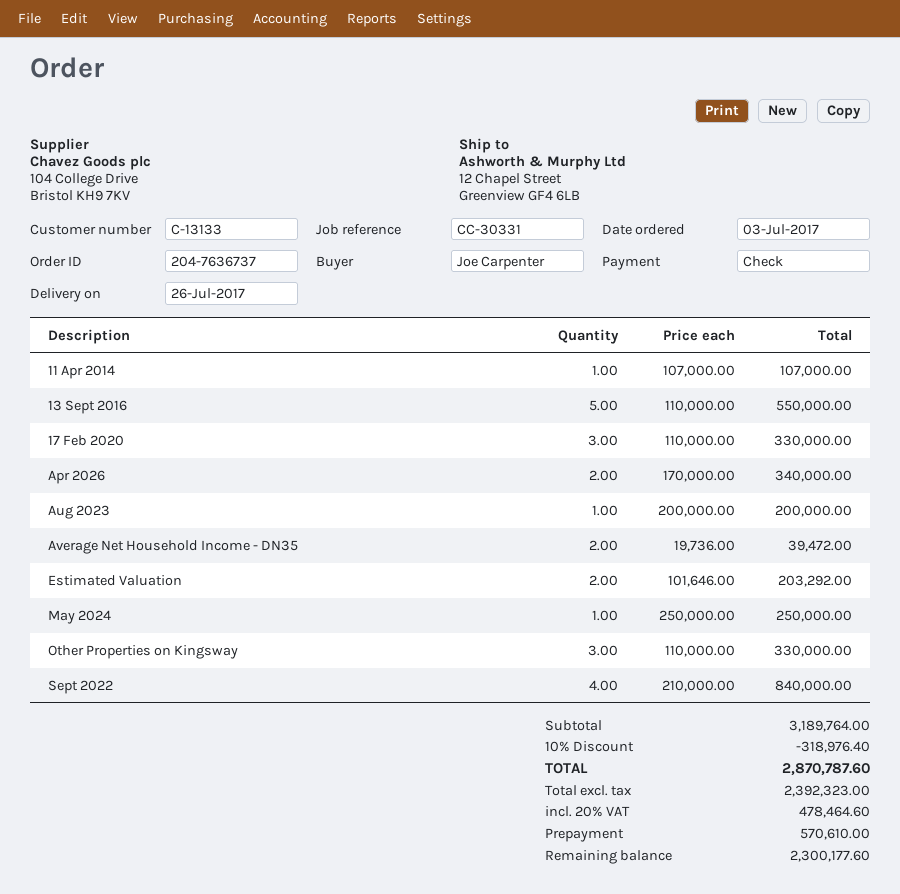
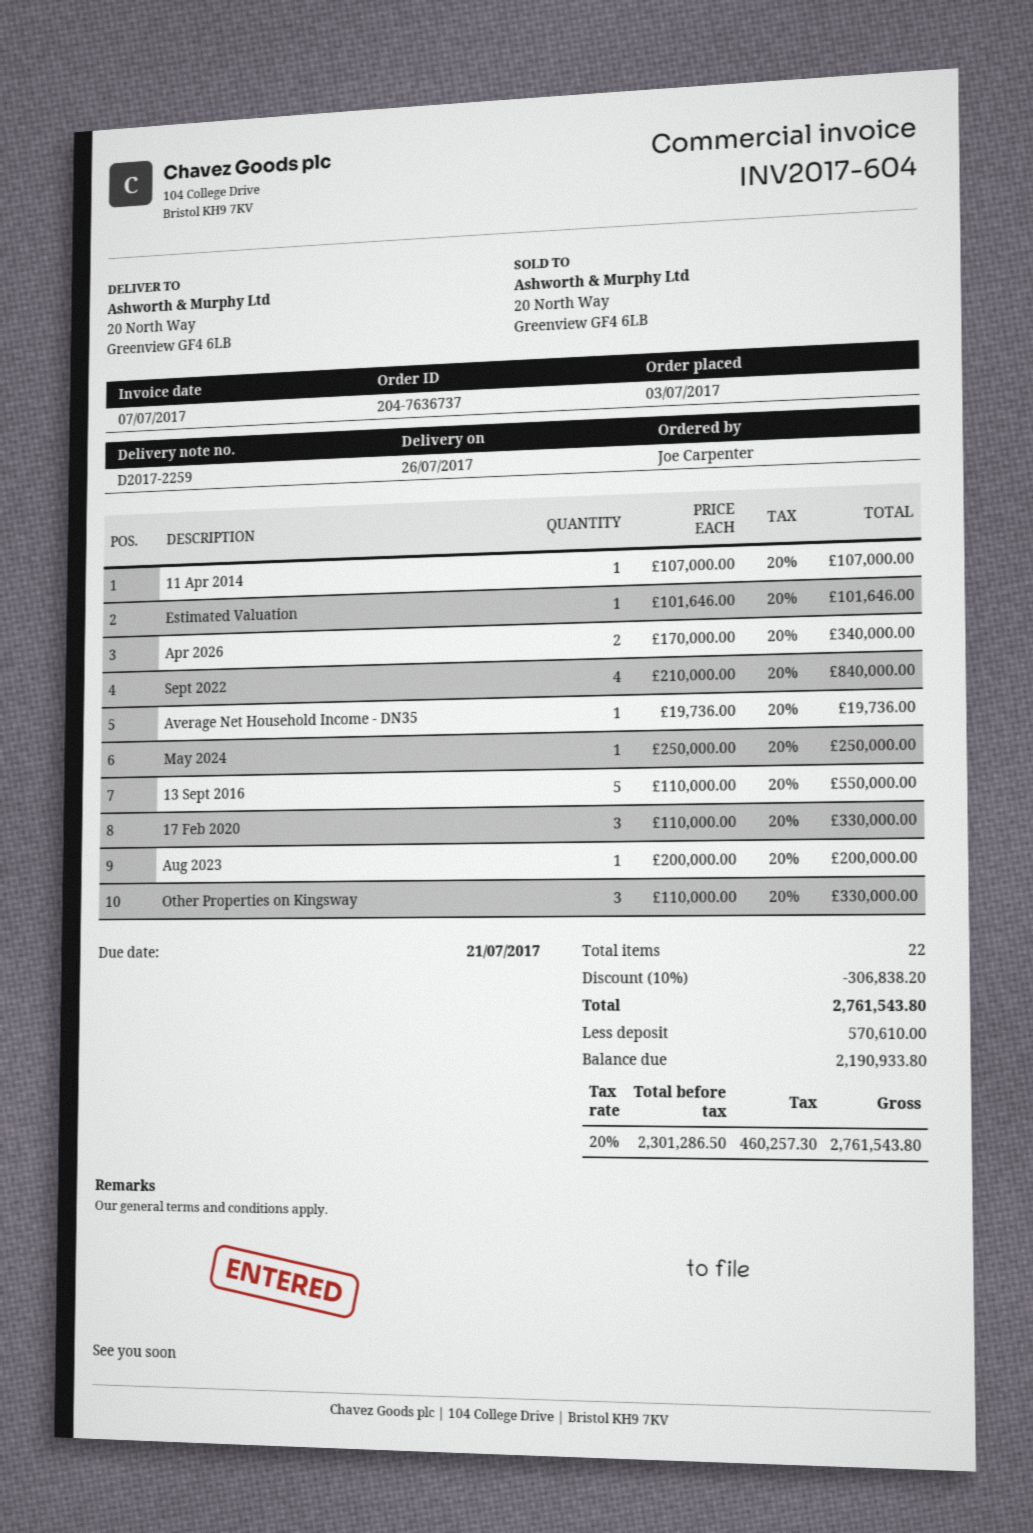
ship to: 12 Chapel Street, Greenview GF4 6LB -> 20 North Way, Greenview GF4 6LB
Average Net Household Income - DN35: 2 x 19736.00 = 39472.00 -> 1 x 19736.00 = 19736.00
Estimated Valuation: 2 x 101646.00 = 203292.00 -> 1 x 101646.00 = 101646.00
discount: 10% = 318976.40 -> 10% = 306838.20
net: 2392323.00 -> 2301286.50
tax: 20% = 478464.60 -> 20% = 460257.30
total: 2870787.60 -> 2761543.80
balance: 2300177.60 -> 2190933.80

